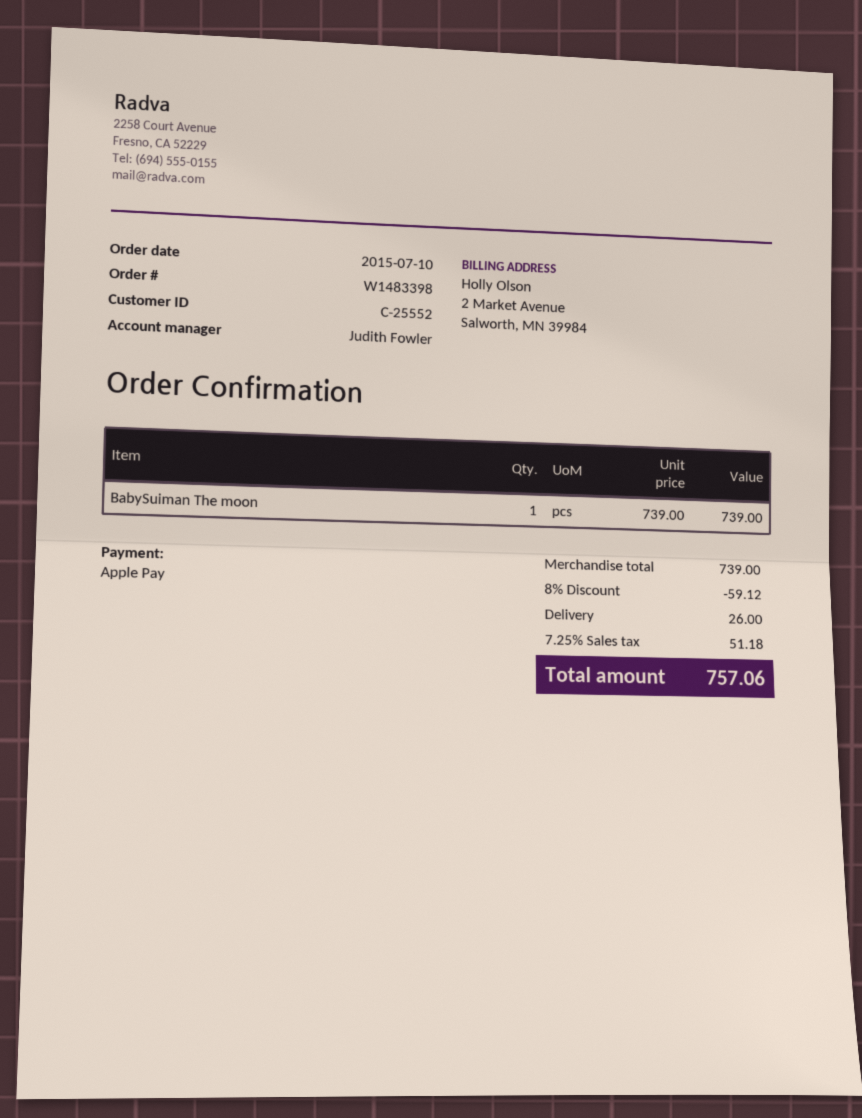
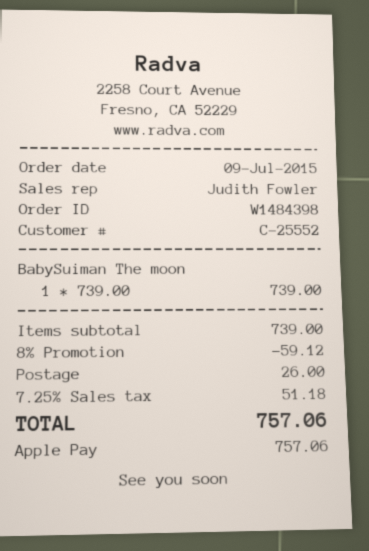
order number: W1483398 -> W1484398
order date: 2015-07-10 -> 2015-07-09

